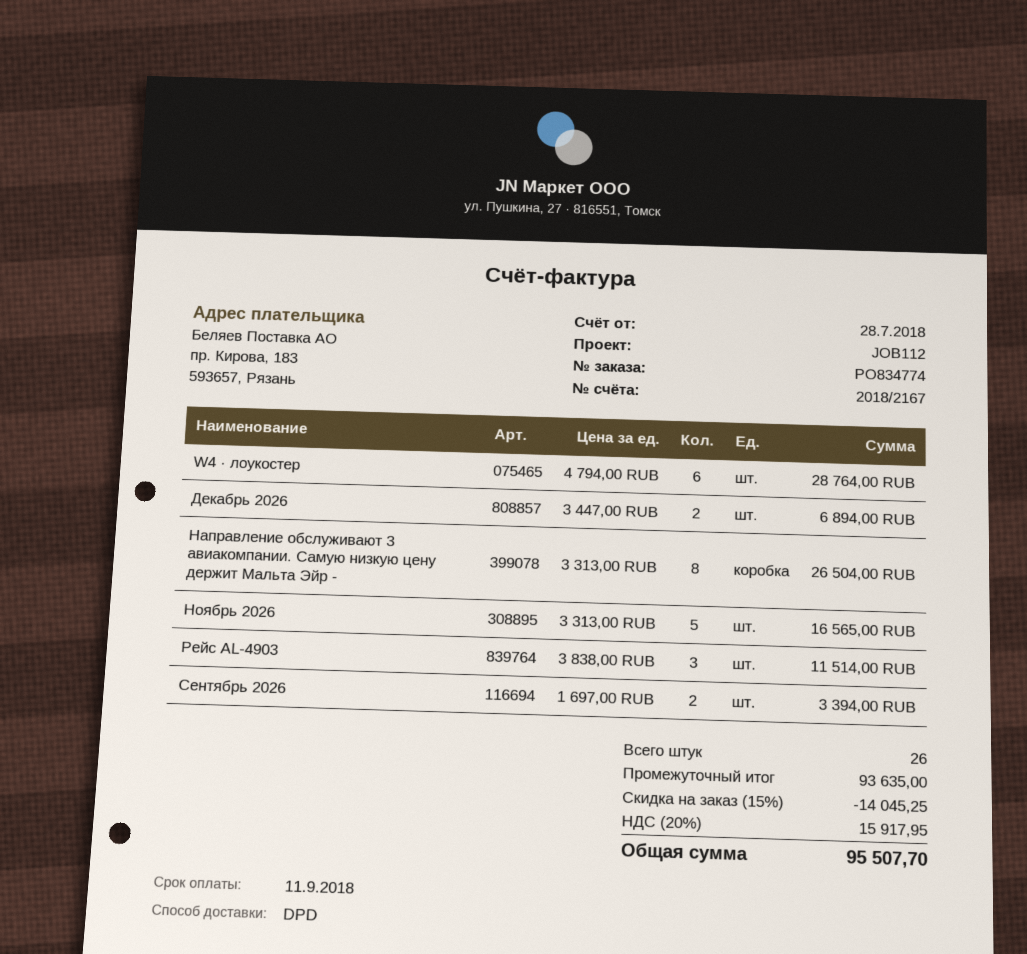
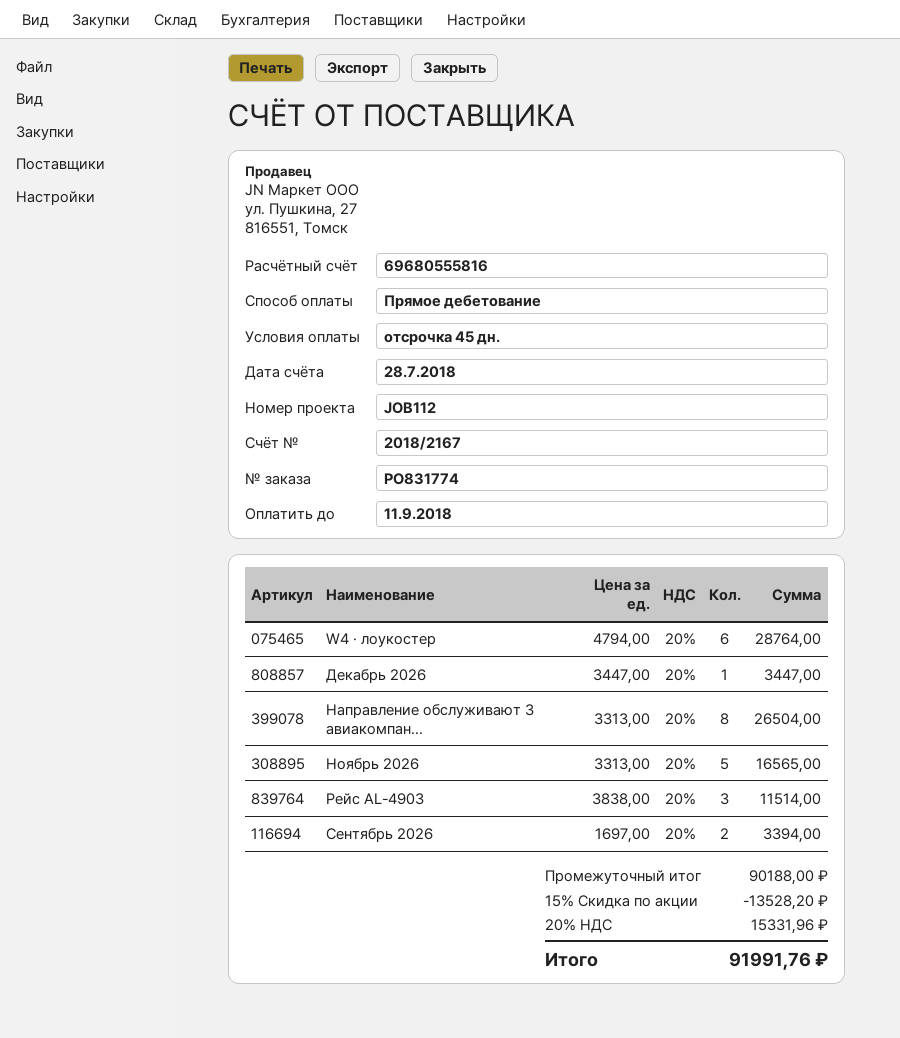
order number: PO834774 -> PO831774
Декабрь 2026: 2 x 3447.00 = 6894.00 -> 1 x 3447.00 = 3447.00
subtotal: 93635.00 -> 90188.00
discount: 15% = 14045.25 -> 15% = 13528.20
tax: 20% = 15917.95 -> 20% = 15331.96
total: 95507.70 -> 91991.76

